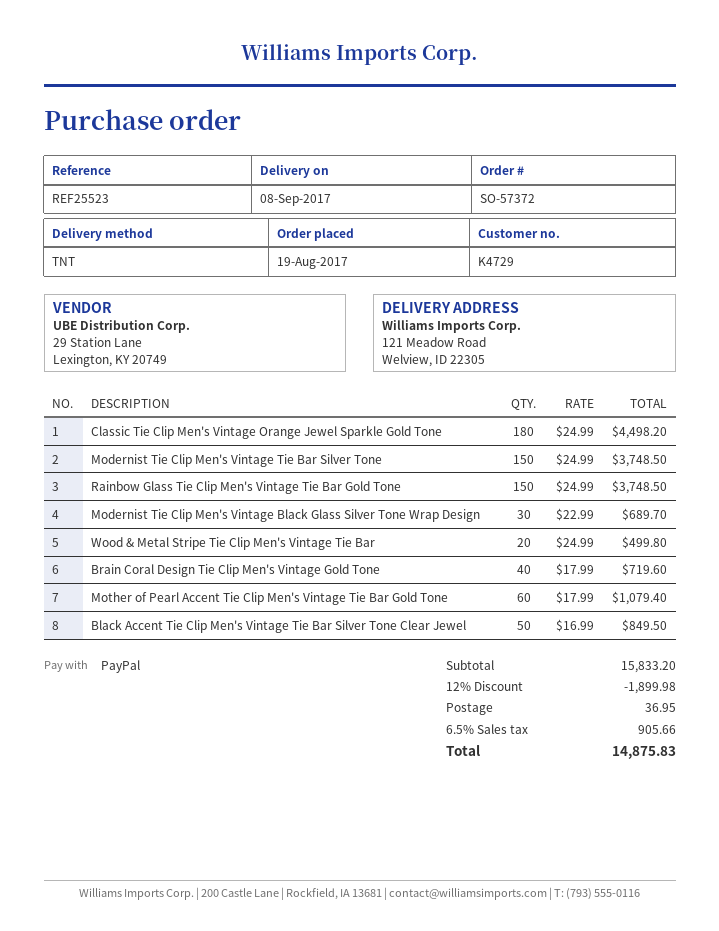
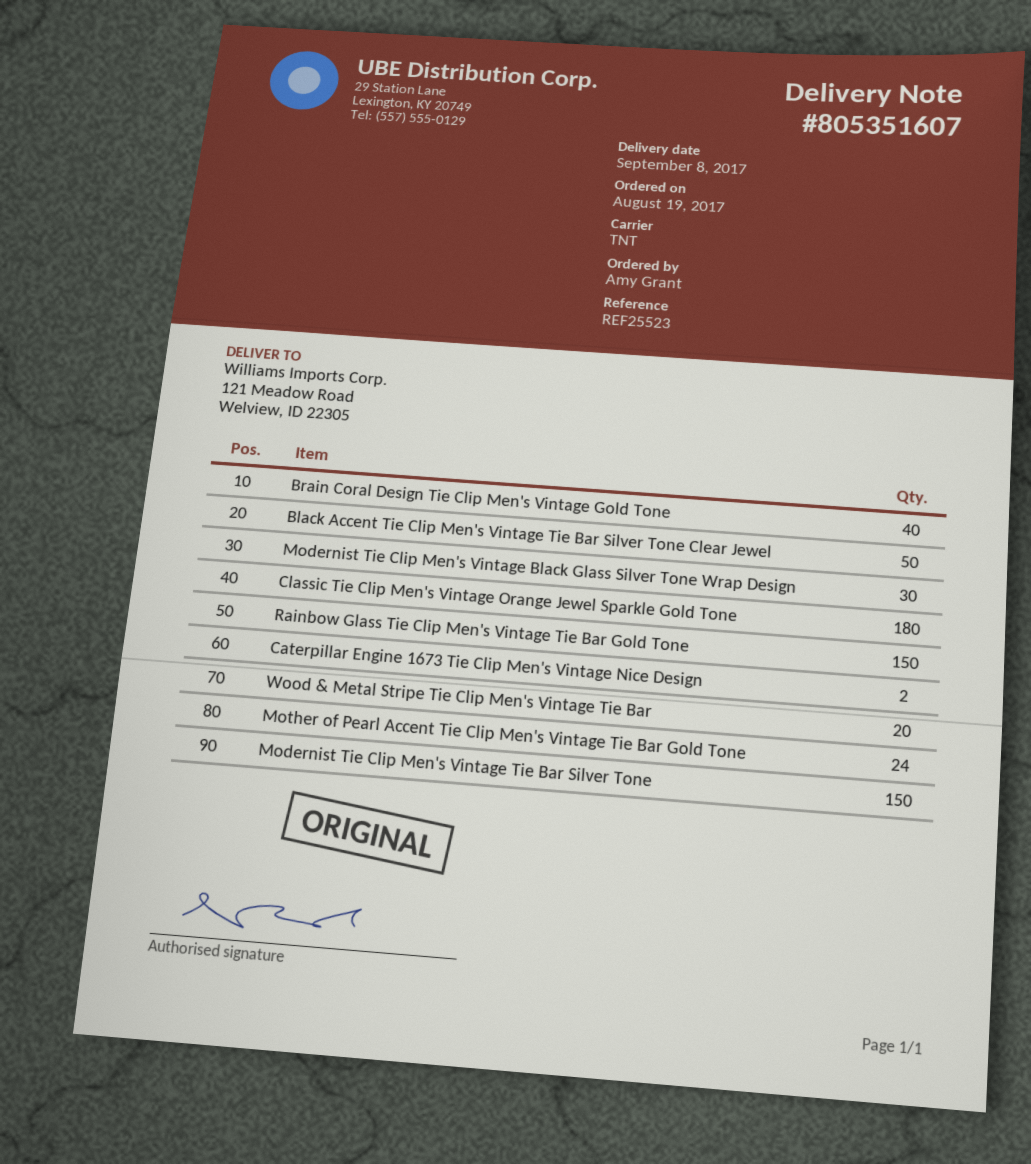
Mother of Pearl Accent Tie Clip Men's Vintage Tie Bar Gold Tone: 60 -> 24
Caterpillar Engine 1673 Tie Clip Men's Vintage Nice Design: none -> 2

